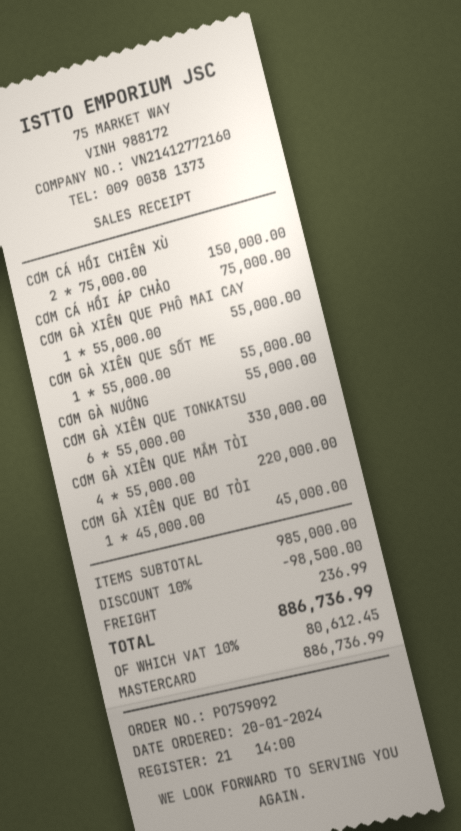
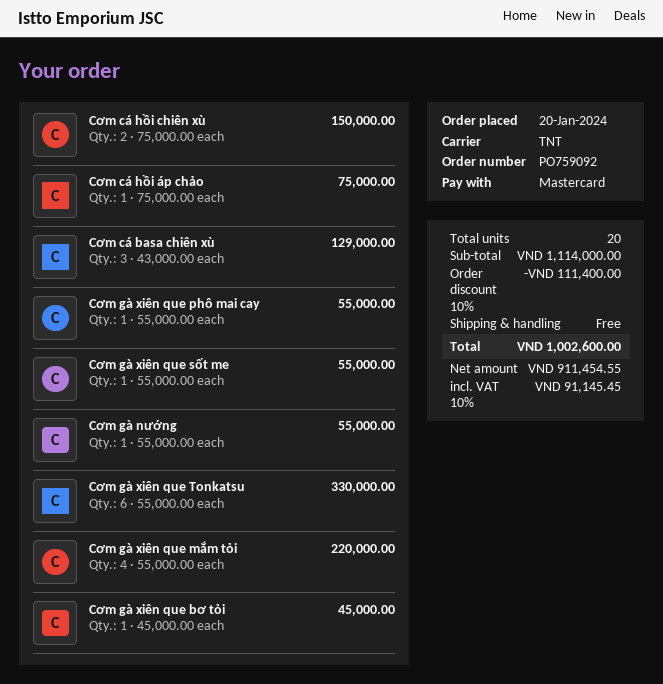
Cơm cá basa chiên xù: none -> 3 x 43000.00 = 129000.00
subtotal: 985000.00 -> 1114000.00
discount: 10% = 98500.00 -> 10% = 111400.00
shipping: 236.99 -> 0.00
tax: 10% = 80612.45 -> 10% = 91145.45
total: 886736.99 -> 1002600.00

